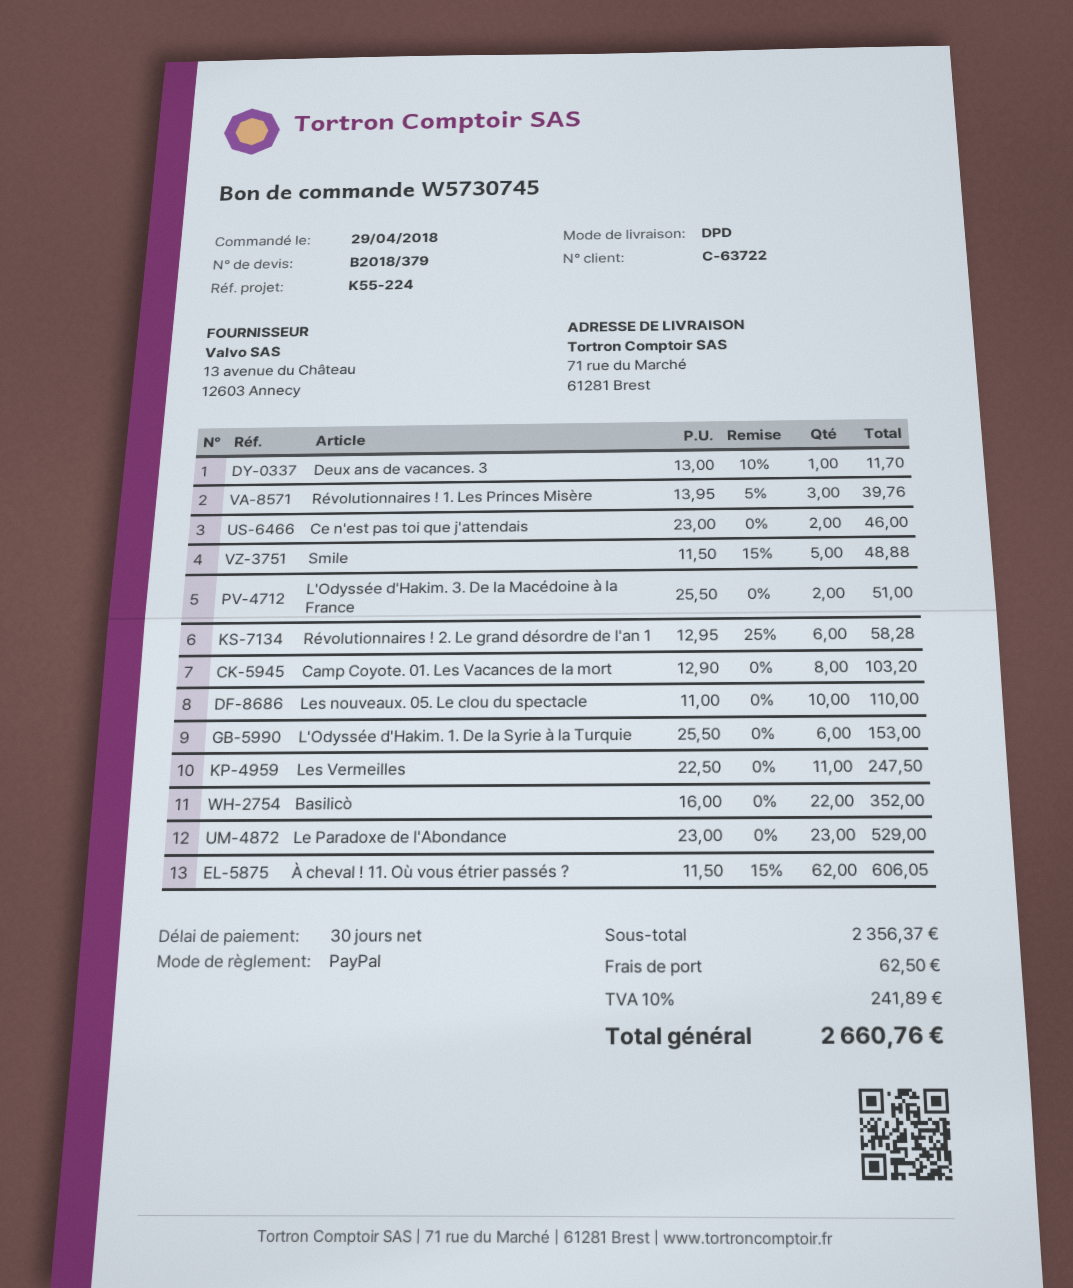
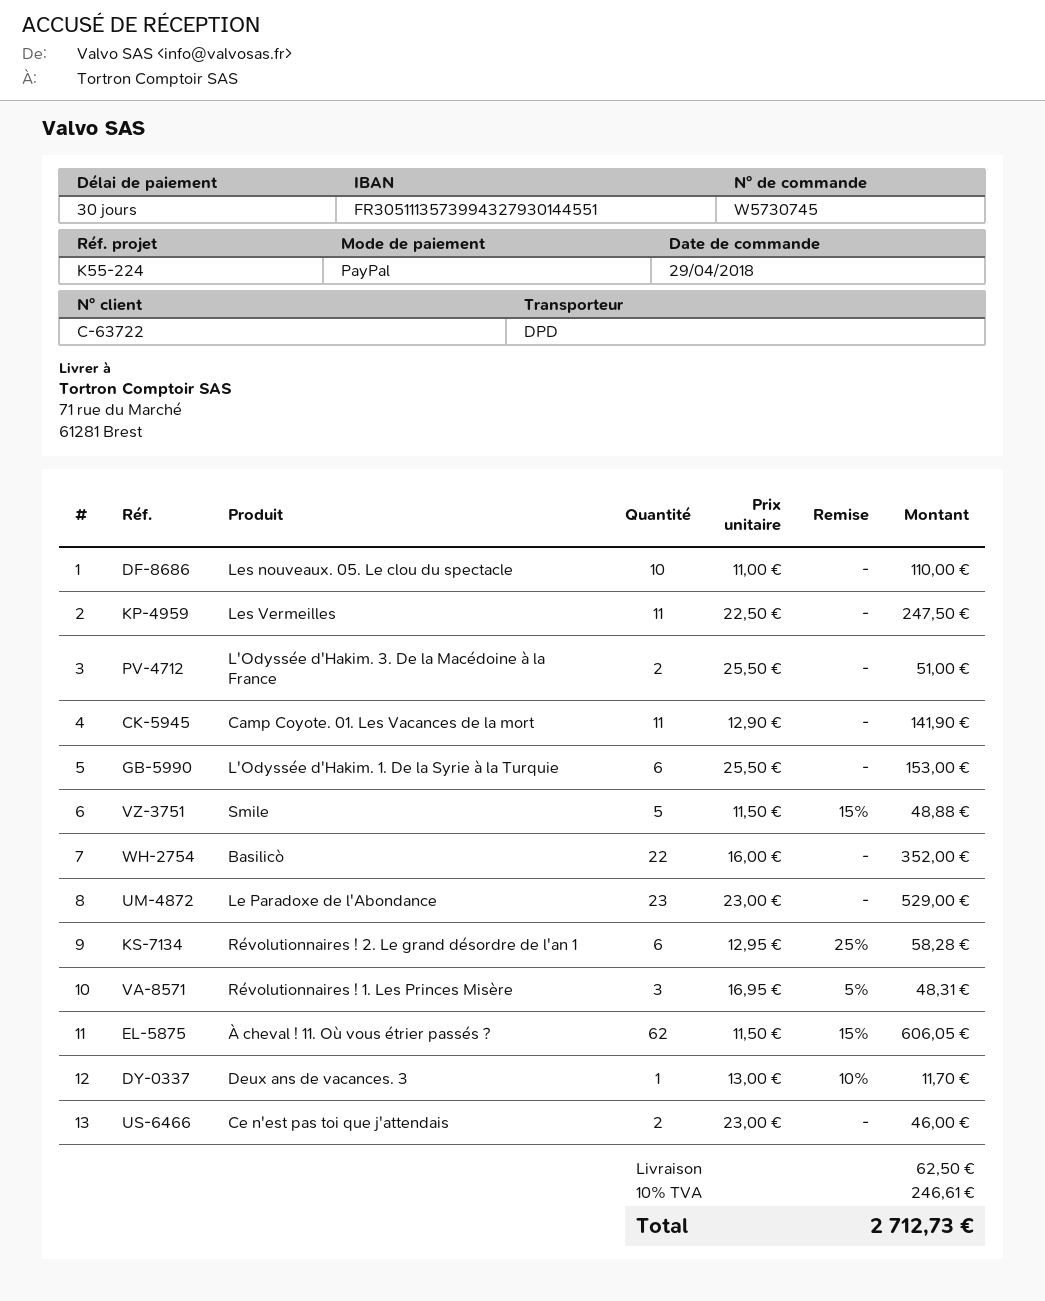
Révolutionnaires ! 1. Les Princes Misère: 3 x 13.95 - 5% = 39.76 -> 3 x 16.95 - 5% = 48.31
Camp Coyote. 01. Les Vacances de la mort: 8 x 12.90 = 103.20 -> 11 x 12.90 = 141.90
tax: 10% = 241.89 -> 10% = 246.61
total: 2660.76 -> 2712.73

